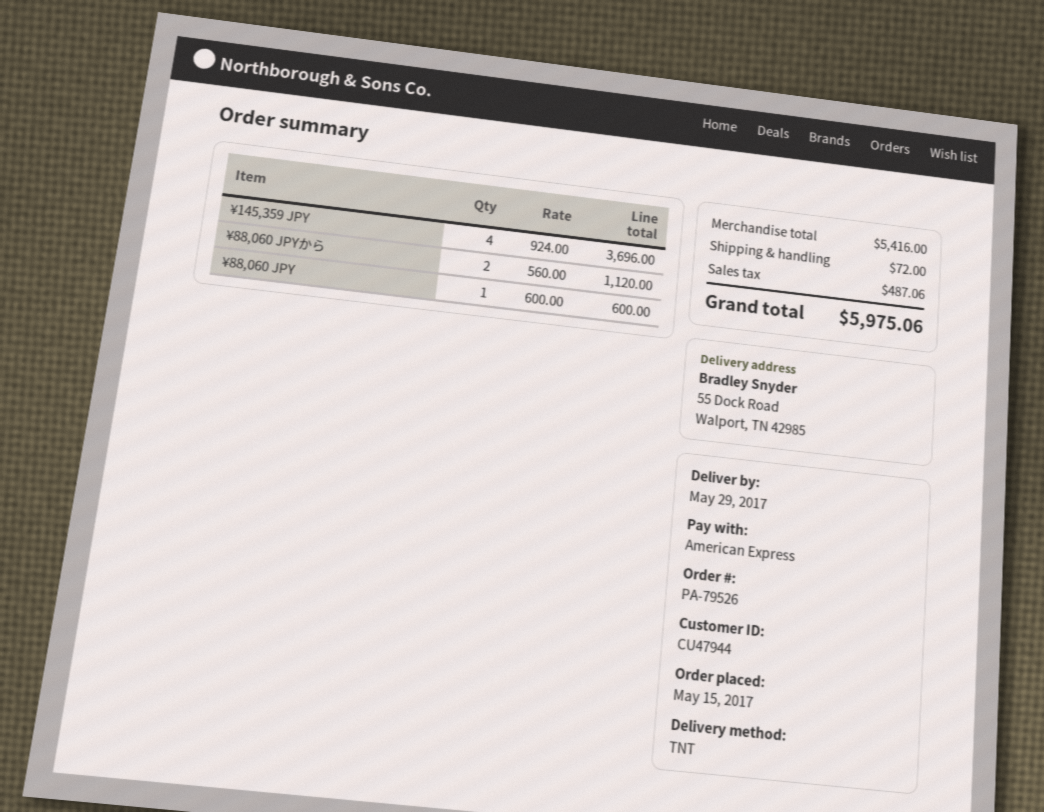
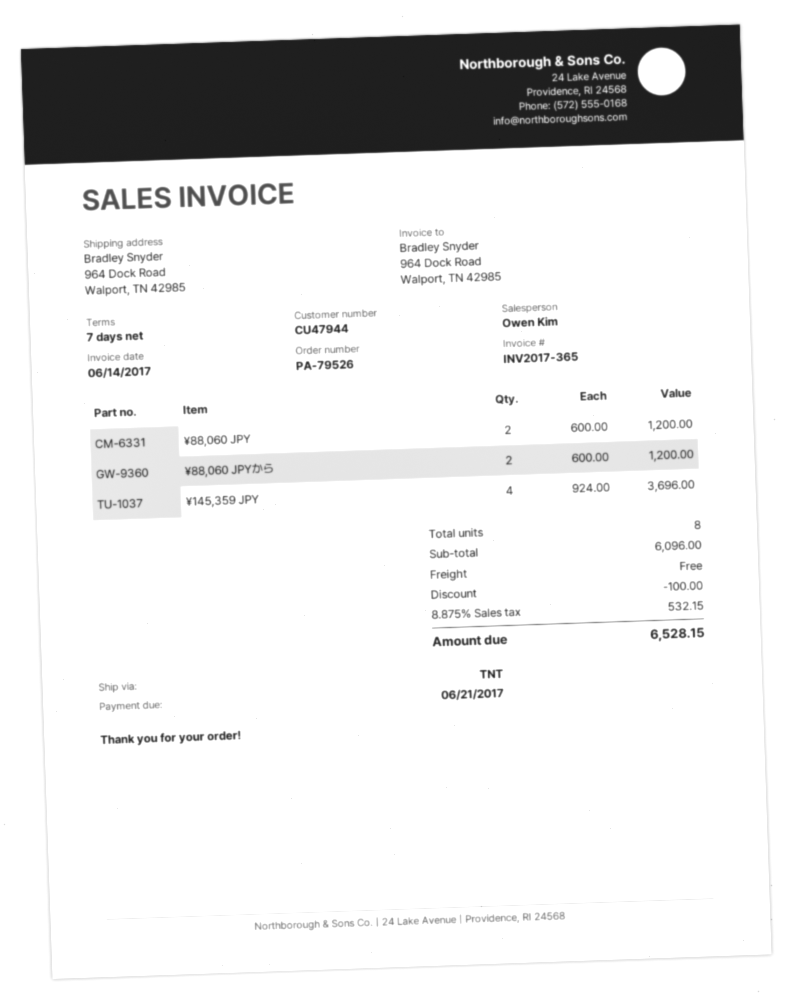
ship to: 55 Dock Road, Walport, TN 42985 -> 964 Dock Road, Walport, TN 42985
¥88,060 JPYから: 2 x 560.00 = 1120.00 -> 2 x 600.00 = 1200.00
¥88,060 JPY: 1 x 600.00 = 600.00 -> 2 x 600.00 = 1200.00
subtotal: 5416.00 -> 6096.00
discount: none -> 100.00
shipping: 72.00 -> 0.00
tax: 487.06 -> 532.15
total: 5975.06 -> 6528.15

